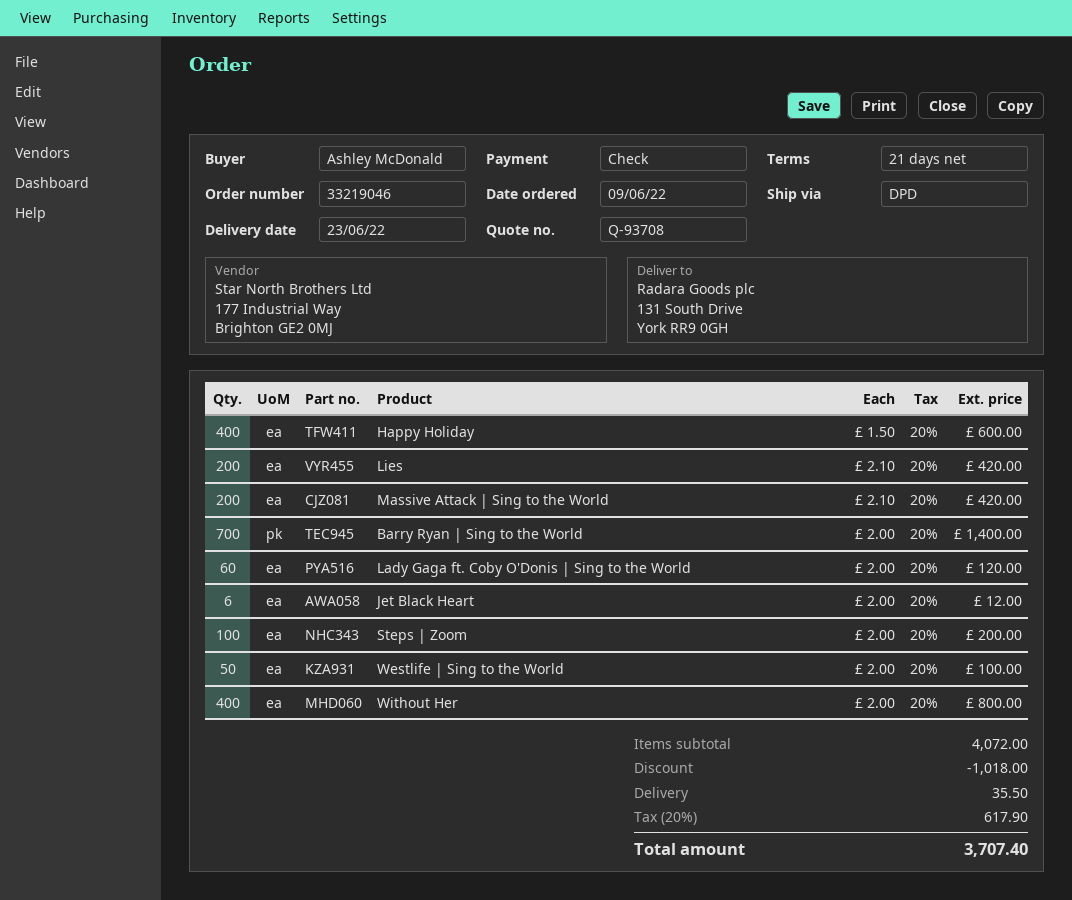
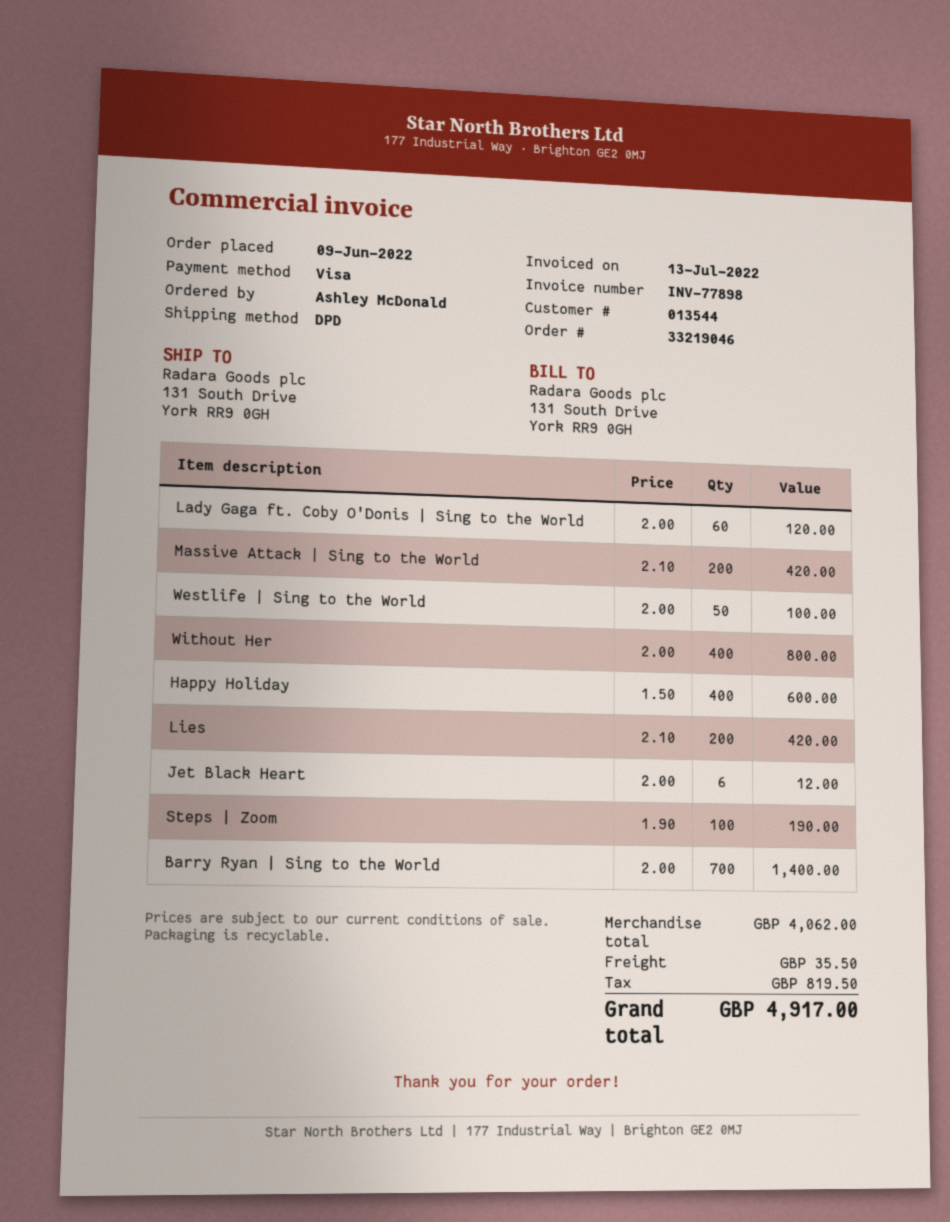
payment method: cheque -> Visa
Steps | Zoom: 100 x 2.00 = 200.00 -> 100 x 1.90 = 190.00
subtotal: 4072.00 -> 4062.00
discount: 1018.00 -> none
tax: 617.90 -> 819.50
total: 3707.40 -> 4917.00

